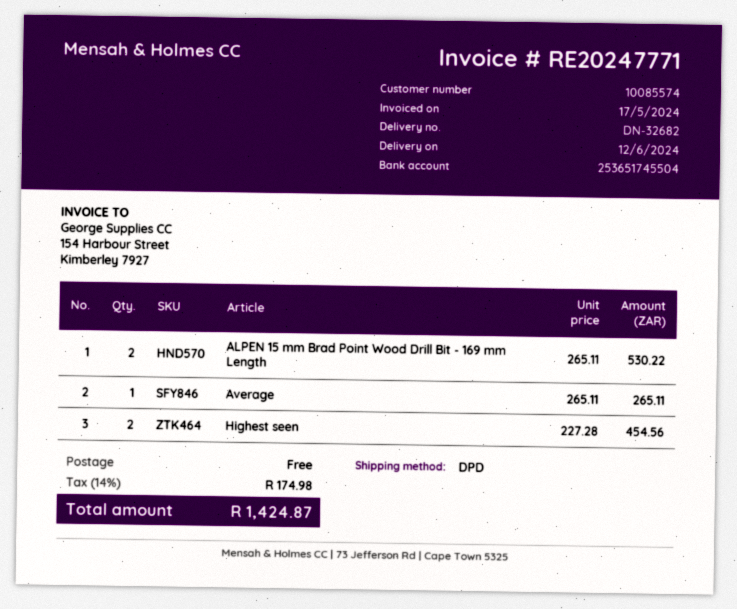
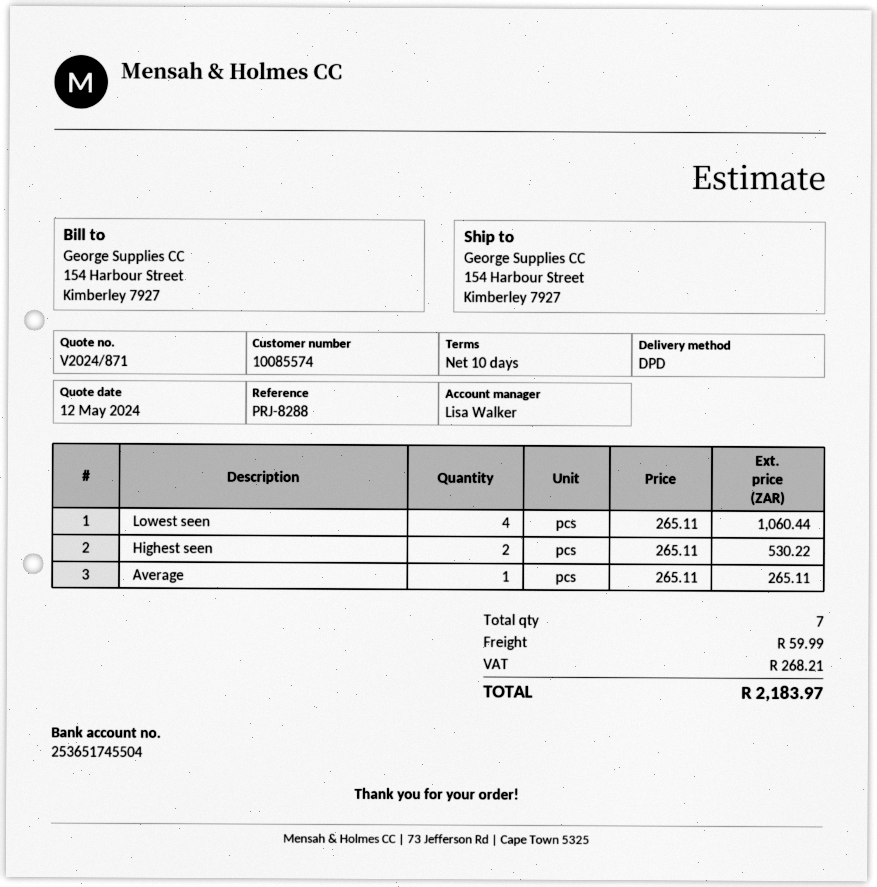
ALPEN 15 mm Brad Point Wood Drill Bit - 169 mm Length: 2 x 265.11 = 530.22 -> none
Highest seen: 2 x 227.28 = 454.56 -> 2 x 265.11 = 530.22
Lowest seen: none -> 4 x 265.11 = 1060.44
shipping: 0.00 -> 59.99
tax: 174.98 -> 268.21
total: 1424.87 -> 2183.97

